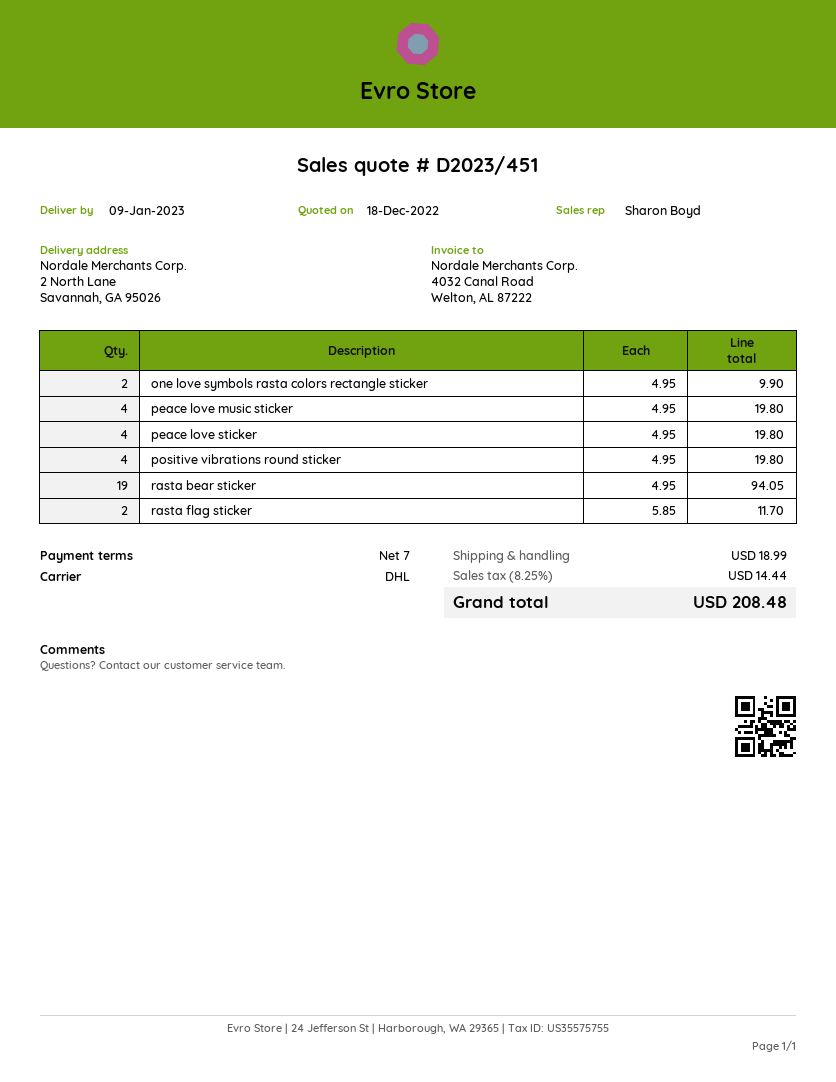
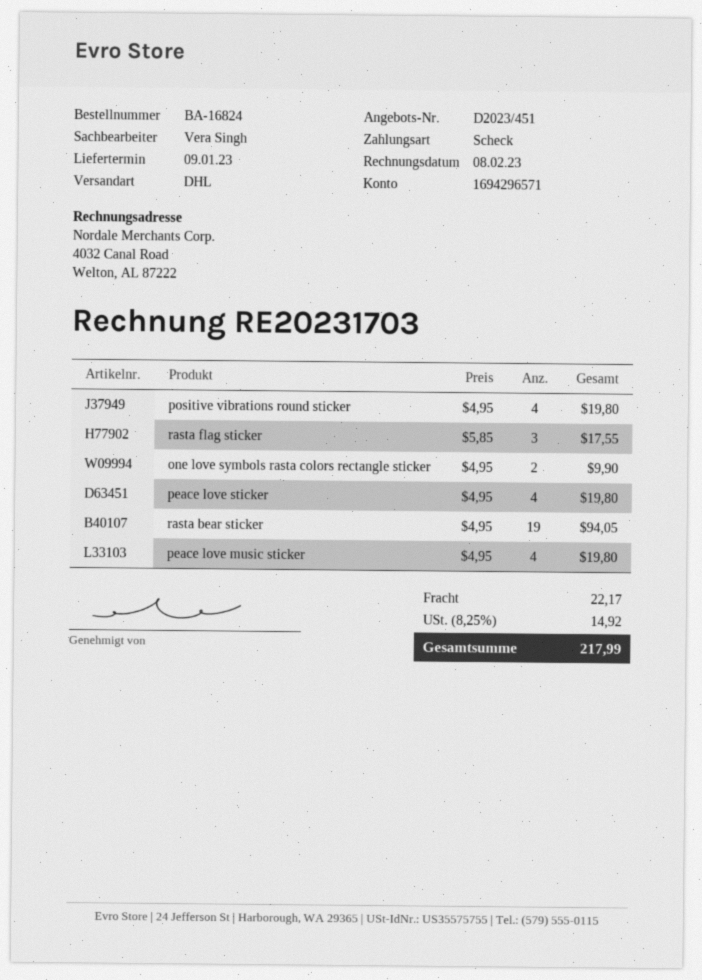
sales rep: Sharon Boyd -> Vera Singh
rasta flag sticker: 2 x 5.85 = 11.70 -> 3 x 5.85 = 17.55
shipping: 18.99 -> 22.17
tax: 8.25% = 14.44 -> 8.25% = 14.92
total: 208.48 -> 217.99

